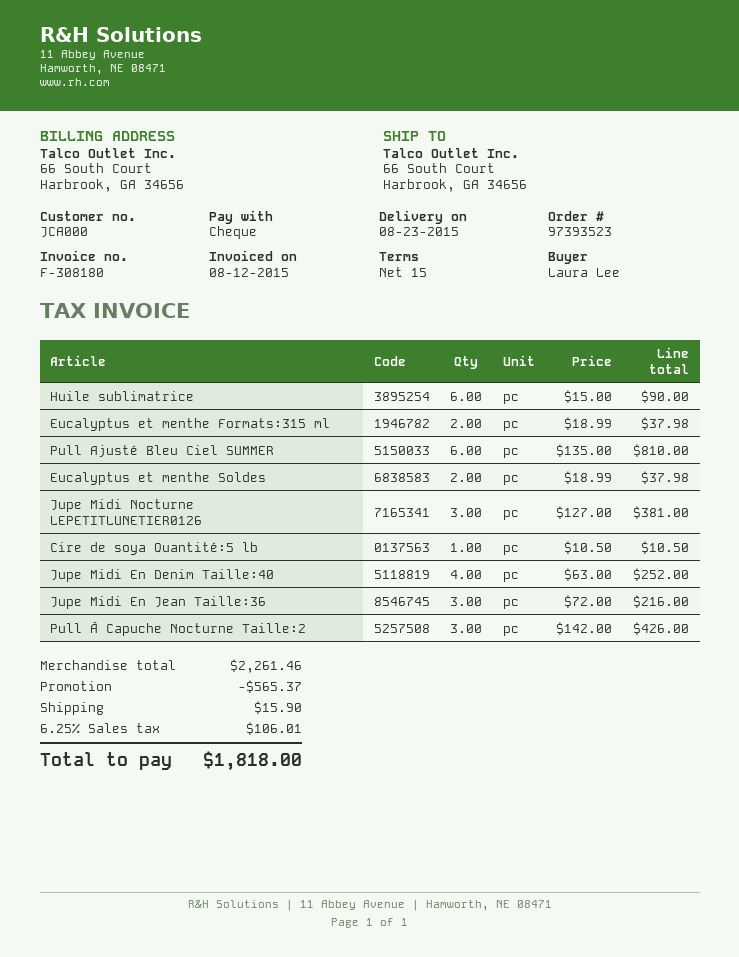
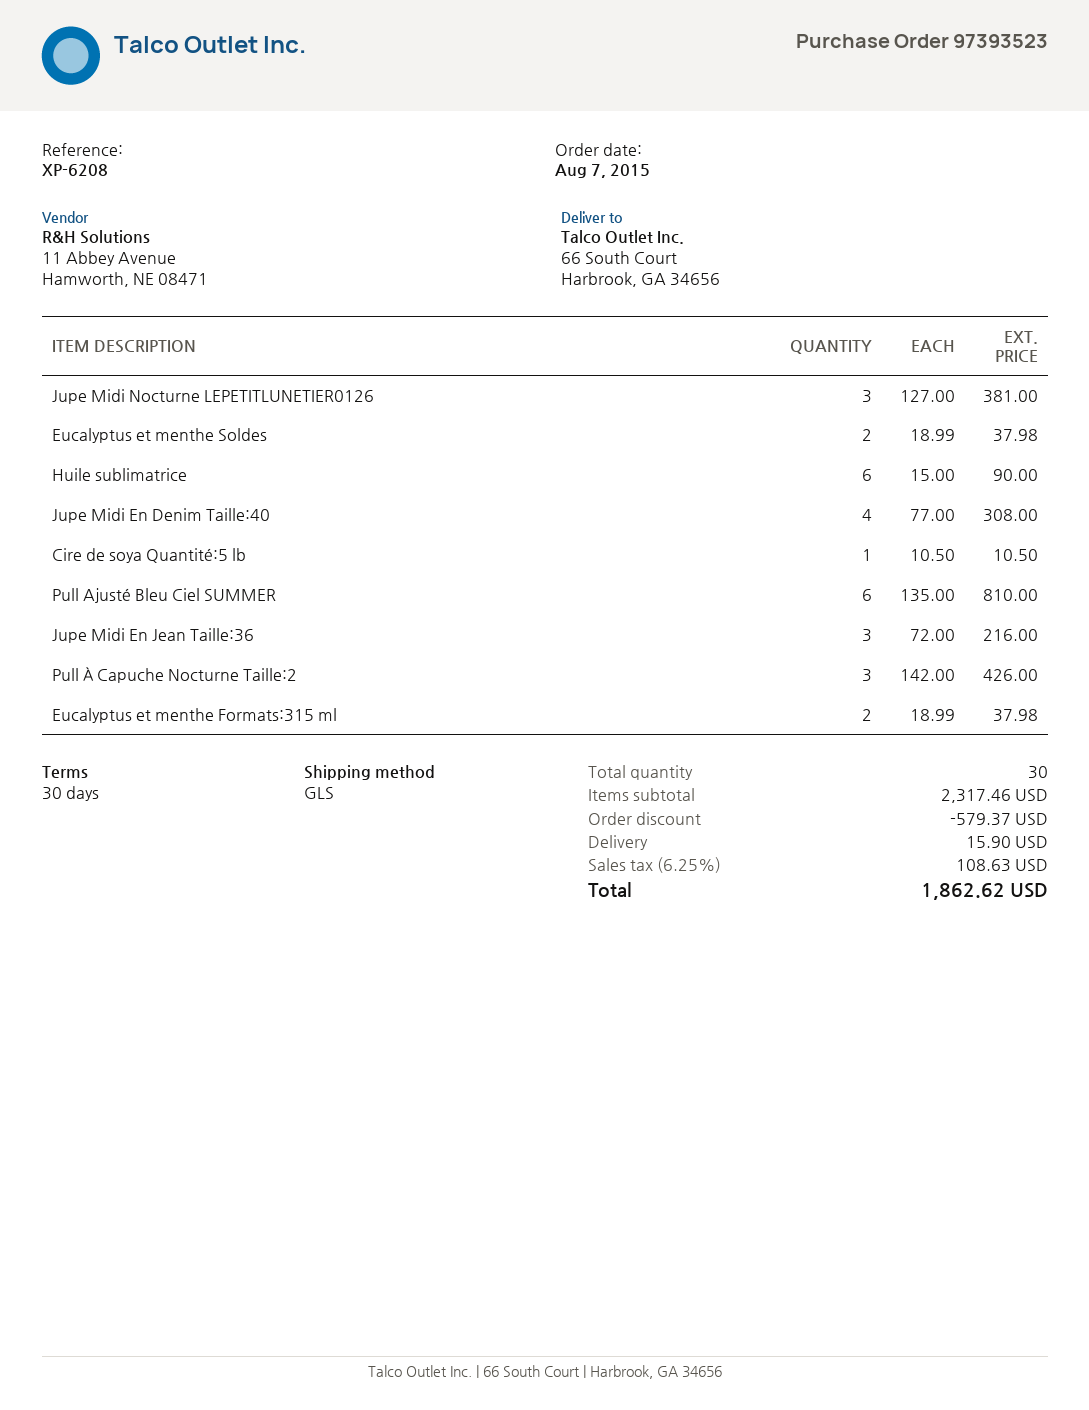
payment terms: 15 days -> 30 days
Jupe Midi En Denim Taille:40: 4 x 63.00 = 252.00 -> 4 x 77.00 = 308.00
subtotal: 2261.46 -> 2317.46
discount: 565.37 -> 579.37
tax: 6.25% = 106.01 -> 6.25% = 108.63
total: 1818.00 -> 1862.62

